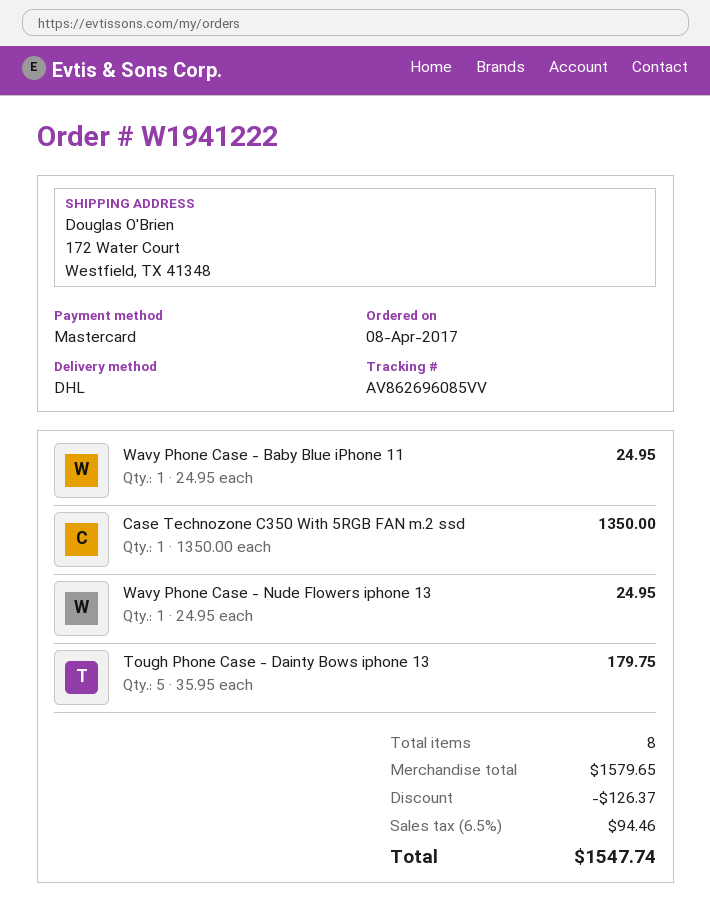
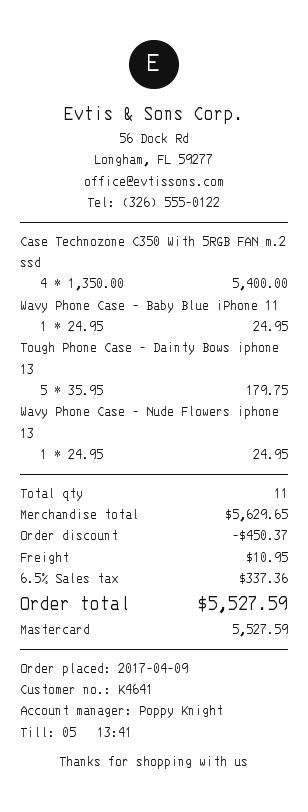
order date: 2017-04-08 -> 2017-04-09
Case Technozone C350 With 5RGB FAN m.2 ssd: 1 x 1350.00 = 1350.00 -> 4 x 1350.00 = 5400.00
total quantity: 8 -> 11
subtotal: 1579.65 -> 5629.65
discount: 126.37 -> 450.37
shipping: none -> 10.95
tax: 6.5% = 94.46 -> 6.5% = 337.36
total: 1547.74 -> 5527.59

